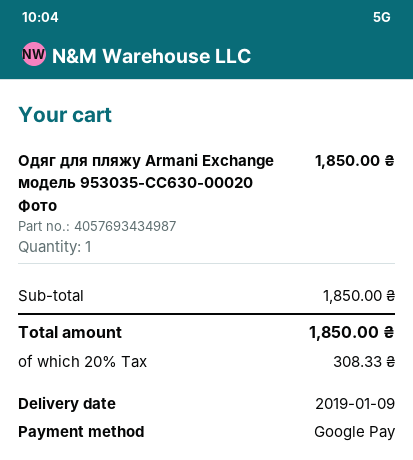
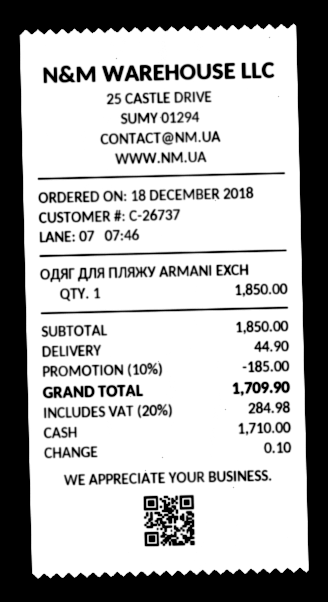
payment method: Google Pay -> cash
discount: none -> 10% = 185.00
shipping: none -> 44.90
tax: 20% = 308.33 -> 20% = 284.98
total: 1850.00 -> 1709.90

